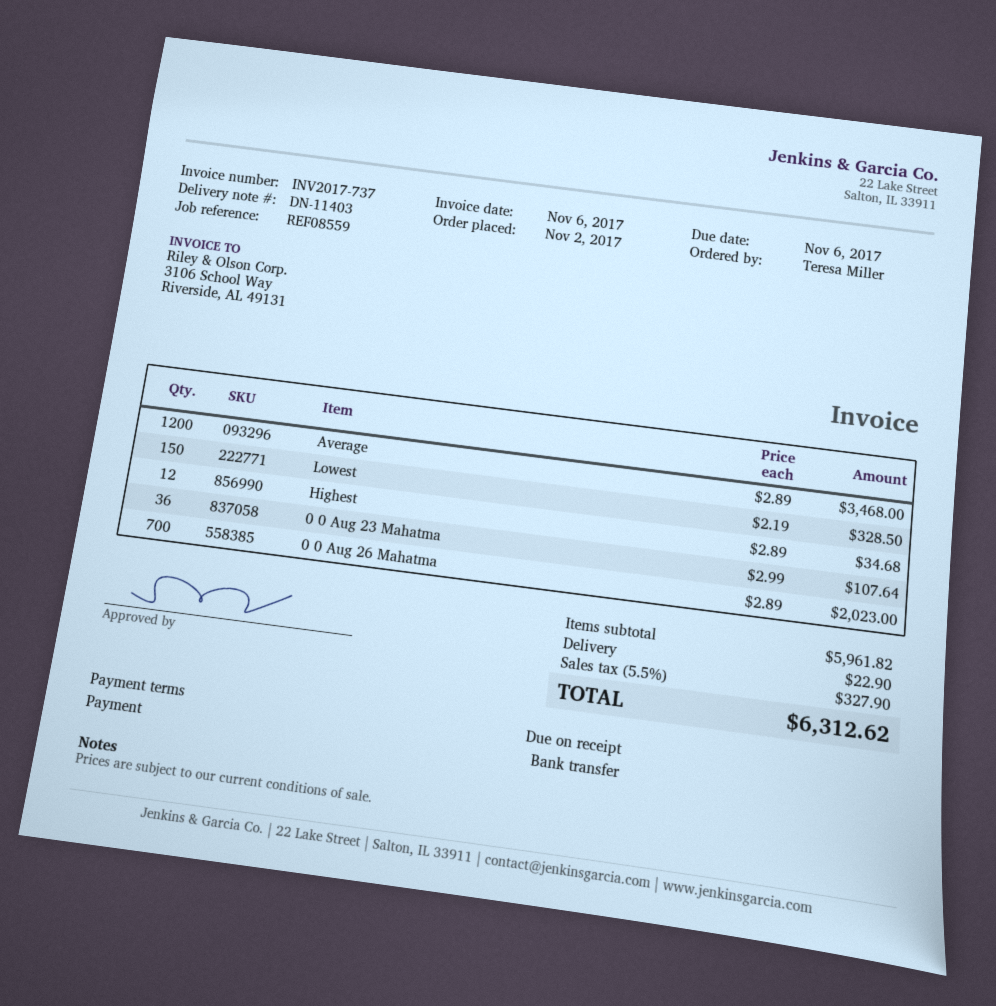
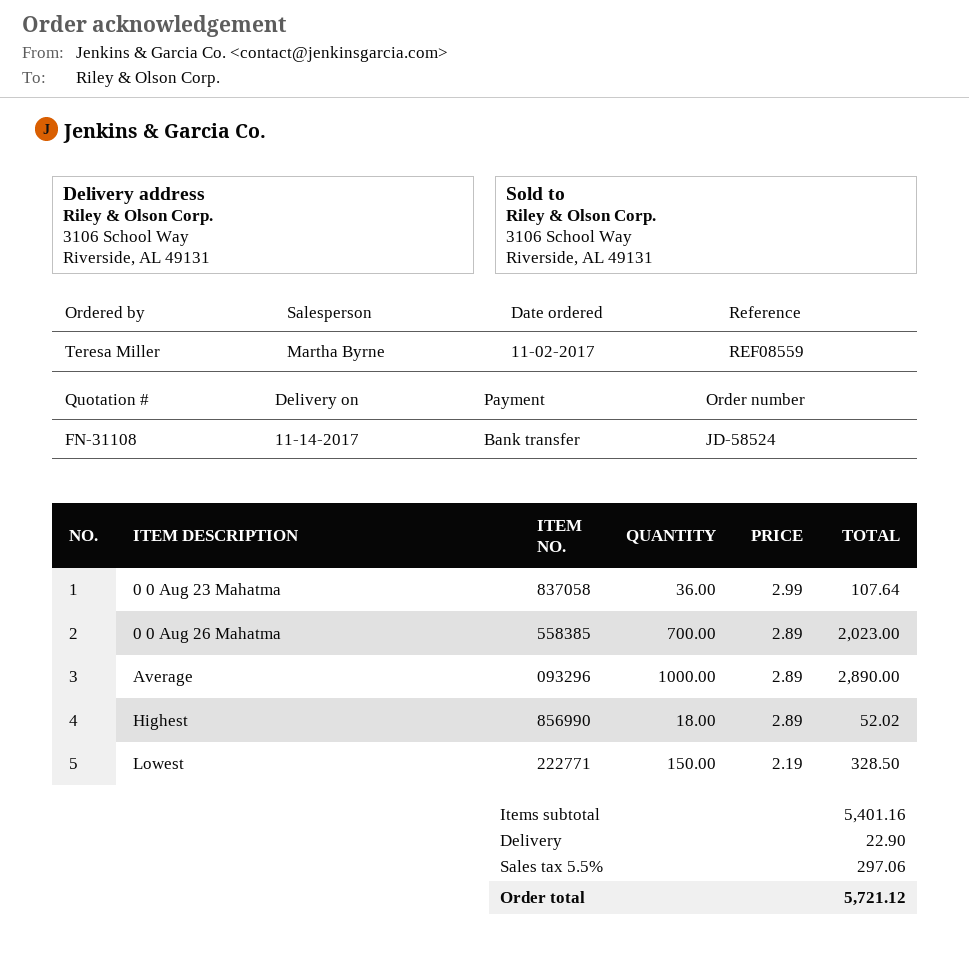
Average: 1200 x 2.89 = 3468.00 -> 1000 x 2.89 = 2890.00
Highest: 12 x 2.89 = 34.68 -> 18 x 2.89 = 52.02
subtotal: 5961.82 -> 5401.16
tax: 5.5% = 327.90 -> 5.5% = 297.06
total: 6312.62 -> 5721.12

